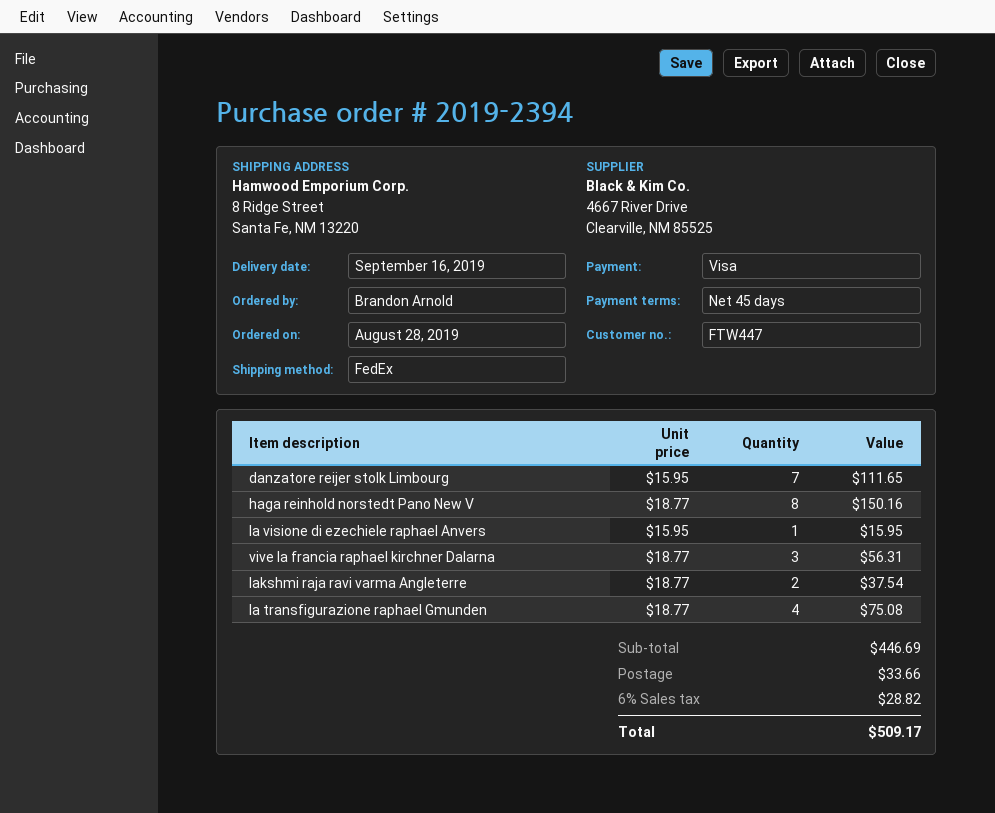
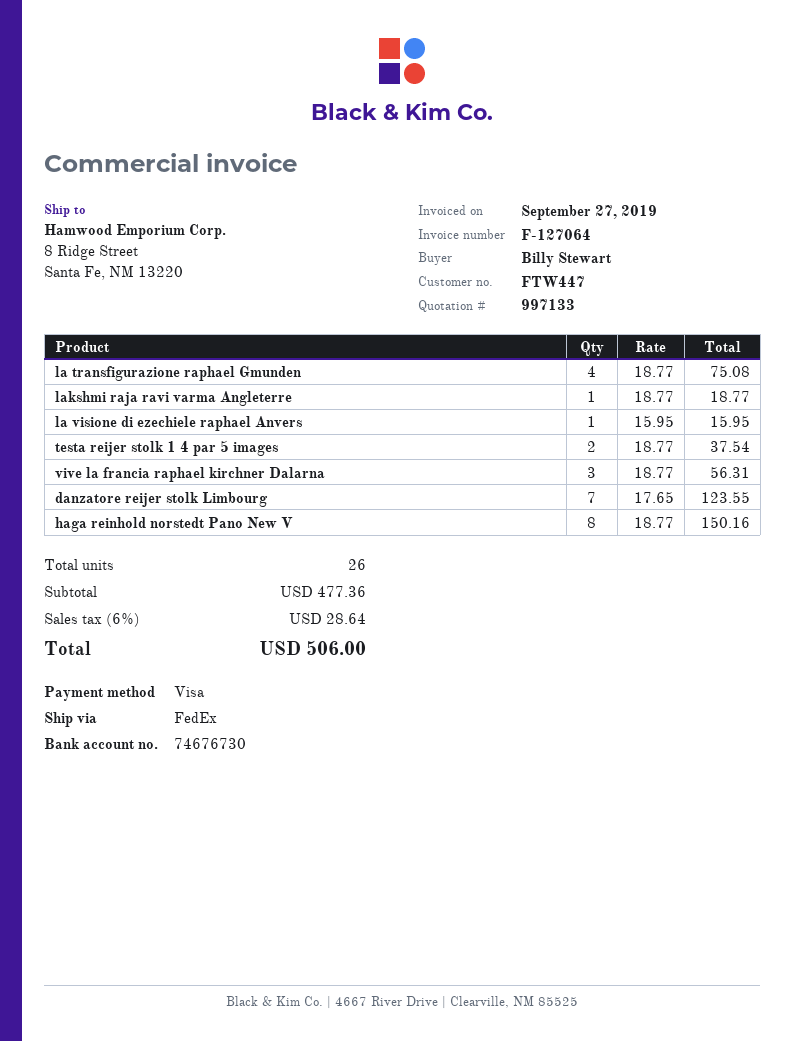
ordered by: Brandon Arnold -> Billy Stewart
danzatore reijer stolk Limbourg: 7 x 15.95 = 111.65 -> 7 x 17.65 = 123.55
lakshmi raja ravi varma Angleterre: 2 x 18.77 = 37.54 -> 1 x 18.77 = 18.77
testa reijer stolk 1 4 par 5 images: none -> 2 x 18.77 = 37.54
subtotal: 446.69 -> 477.36
shipping: 33.66 -> none
tax: 6% = 28.82 -> 6% = 28.64
total: 509.17 -> 506.00

